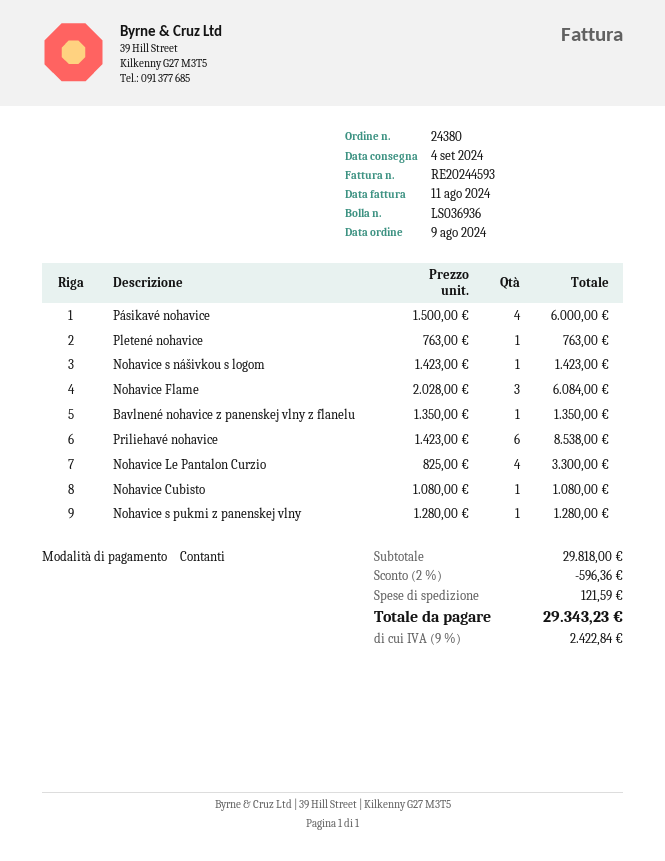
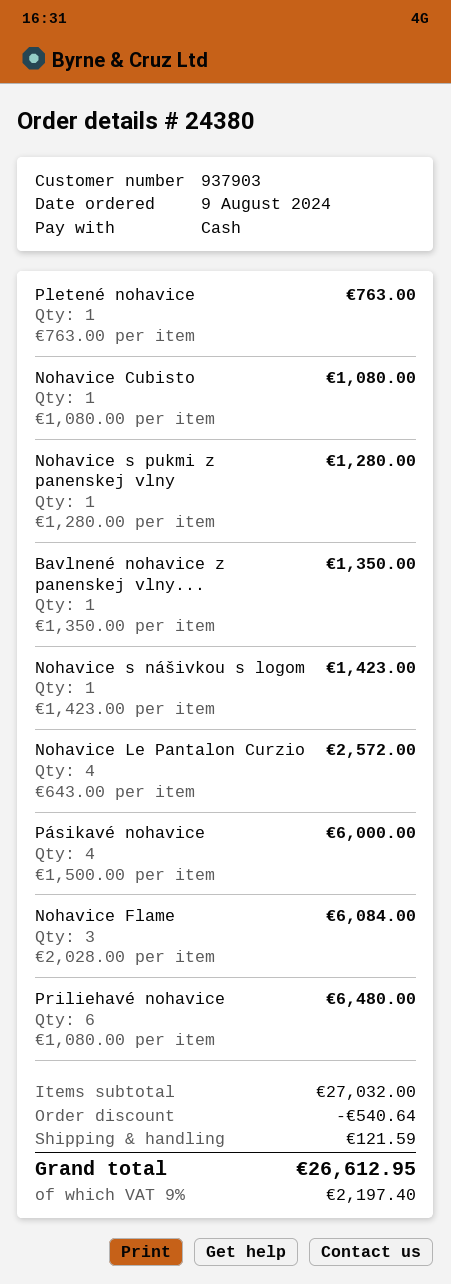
Priliehavé nohavice: 6 x 1423.00 = 8538.00 -> 6 x 1080.00 = 6480.00
Nohavice Le Pantalon Curzio: 4 x 825.00 = 3300.00 -> 4 x 643.00 = 2572.00
subtotal: 29818.00 -> 27032.00
discount: 596.36 -> 540.64
tax: 9% = 2422.84 -> 9% = 2197.40
total: 29343.23 -> 26612.95

